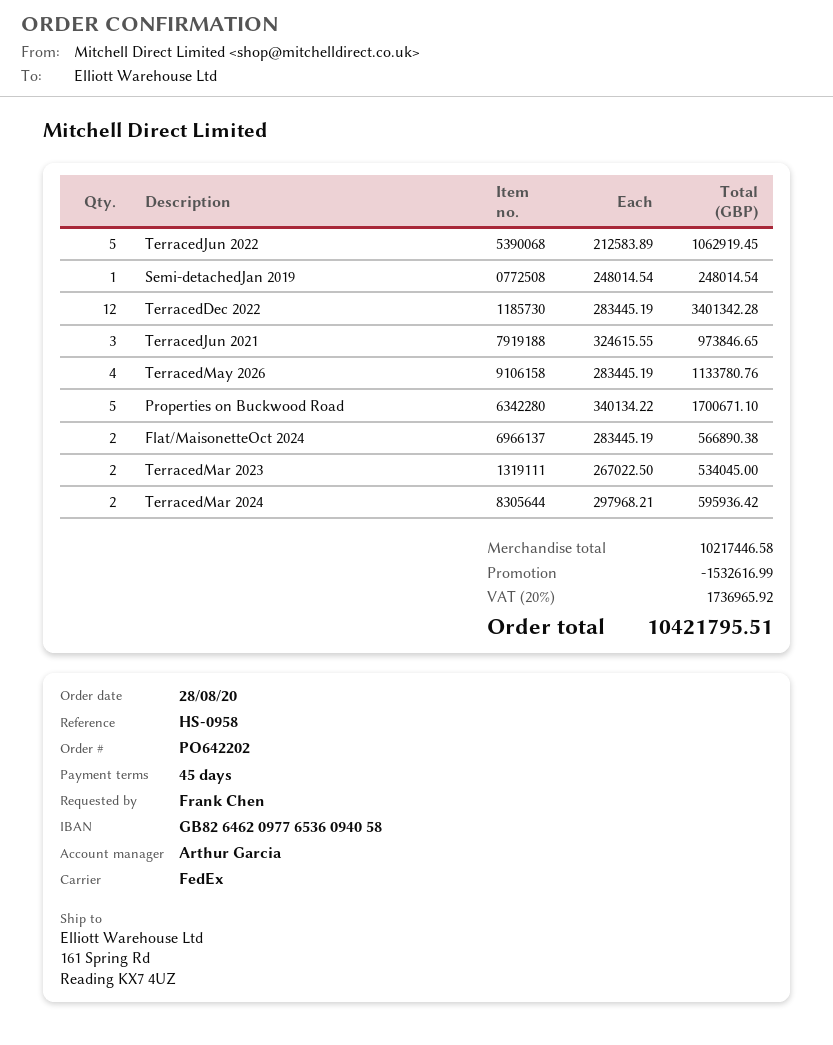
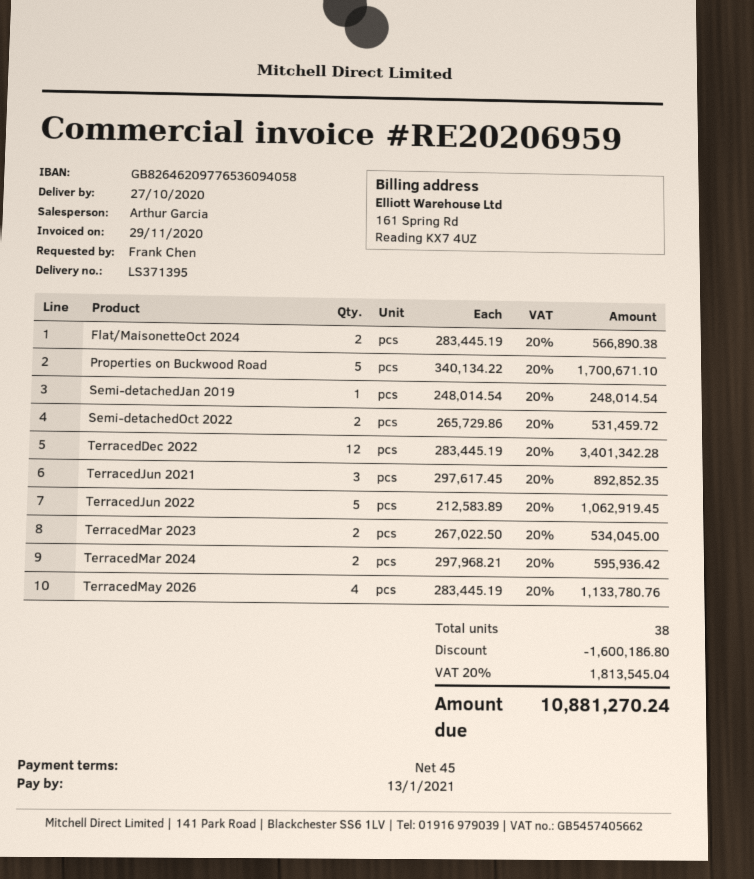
TerracedJun 2021: 3 x 324615.55 = 973846.65 -> 3 x 297617.45 = 892852.35
Semi-detachedOct 2022: none -> 2 x 265729.86 = 531459.72
discount: 1532616.99 -> 1600186.80
tax: 20% = 1736965.92 -> 20% = 1813545.04
total: 10421795.51 -> 10881270.24

